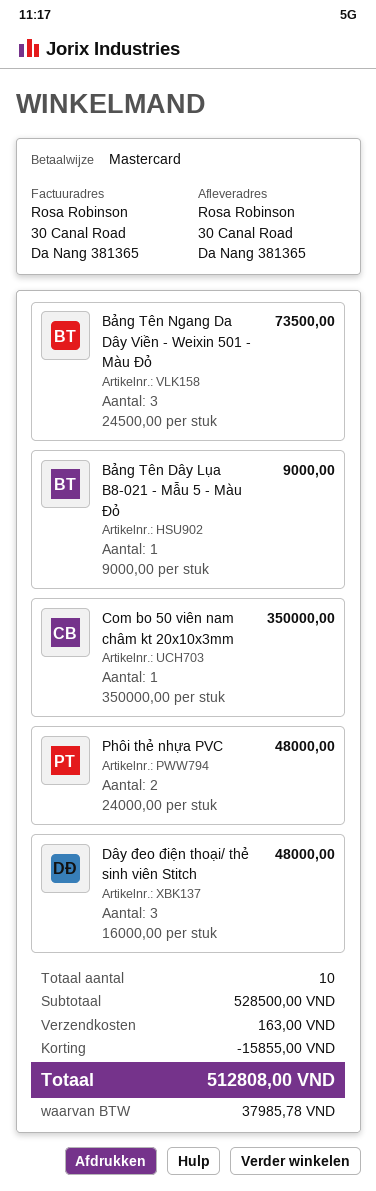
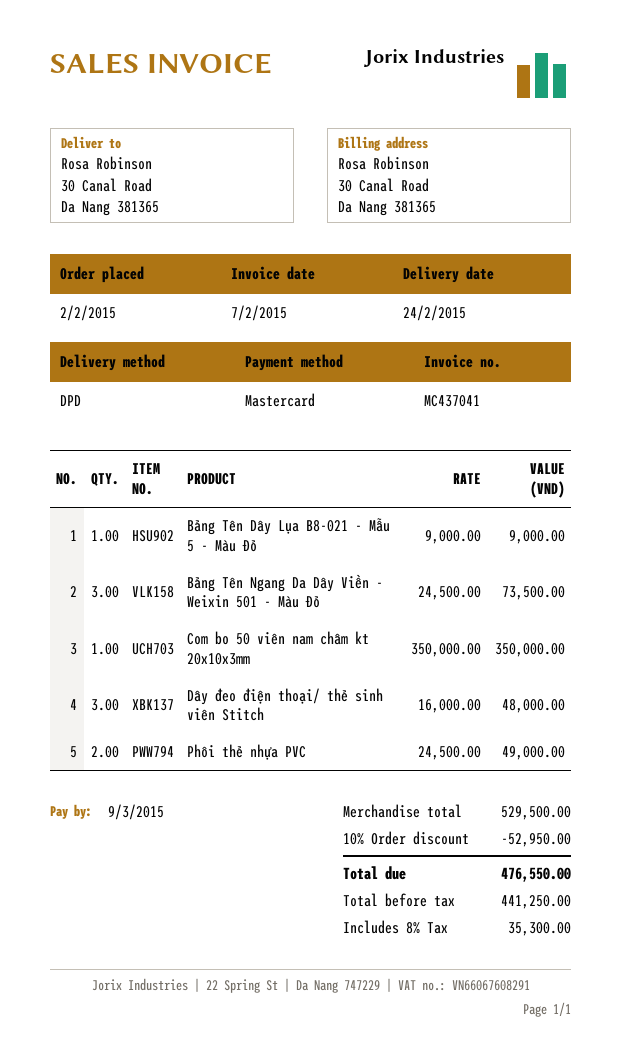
Phôi thẻ nhựa PVC: 2 x 24000.00 = 48000.00 -> 2 x 24500.00 = 49000.00
subtotal: 528500.00 -> 529500.00
discount: 15855.00 -> 52950.00
shipping: 163.00 -> none
tax: 37985.78 -> 35300.00
total: 512808.00 -> 476550.00

